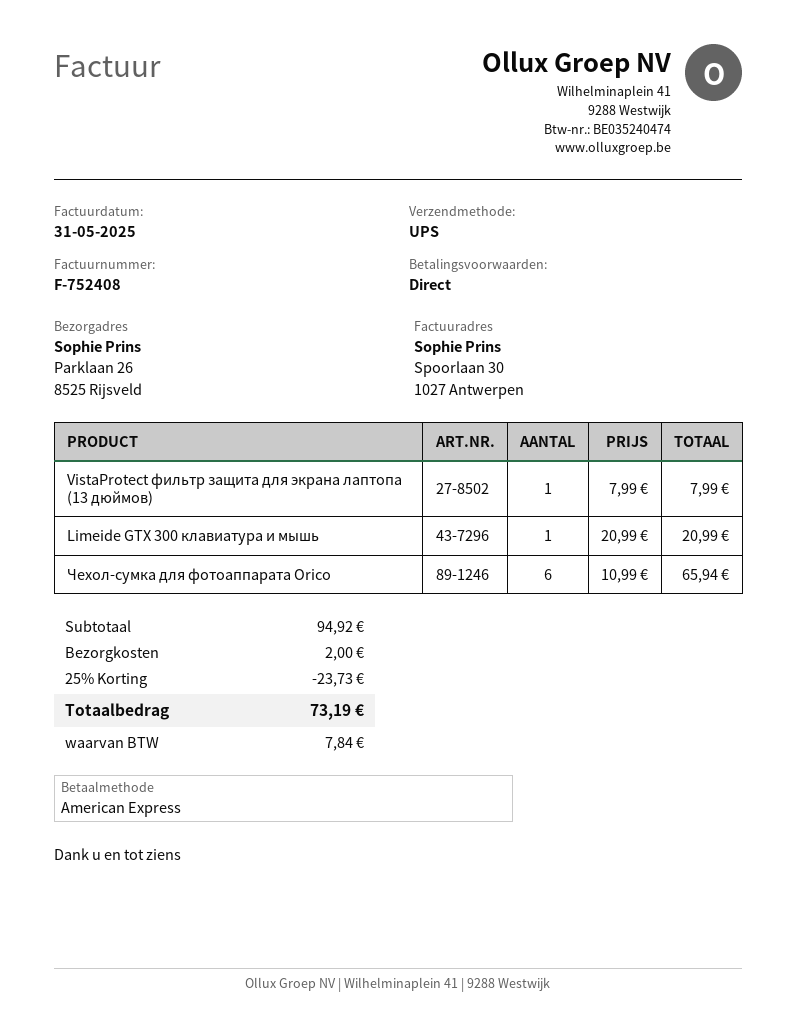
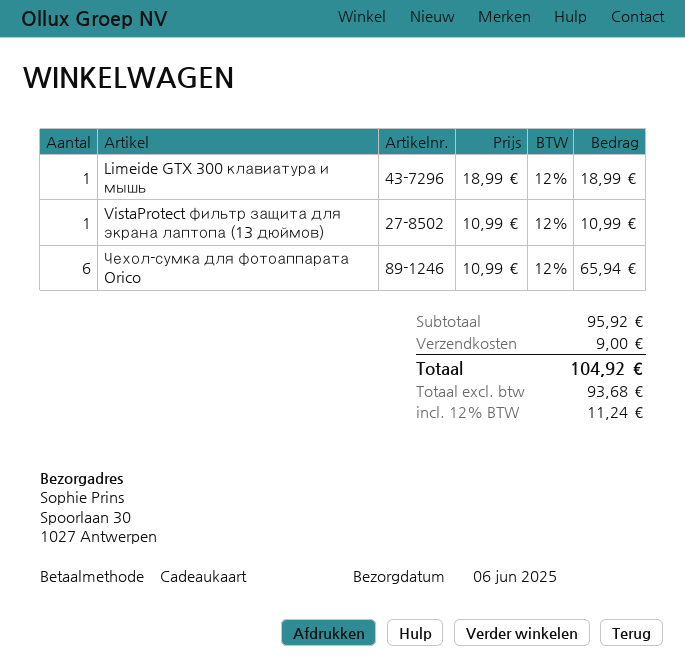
payment method: American Express -> gift card
ship to: Parklaan 26, 8525 Rijsveld -> Spoorlaan 30, 1027 Antwerpen
VistaProtect фильтр защита для экрана лаптопа (13 дюймов): 1 x 7.99 = 7.99 -> 1 x 10.99 = 10.99
Limeide GTX 300 клавиатура и мышь: 1 x 20.99 = 20.99 -> 1 x 18.99 = 18.99
subtotal: 94.92 -> 95.92
discount: 25% = 23.73 -> none
shipping: 2.00 -> 9.00
tax: 7.84 -> 11.24
total: 73.19 -> 104.92

